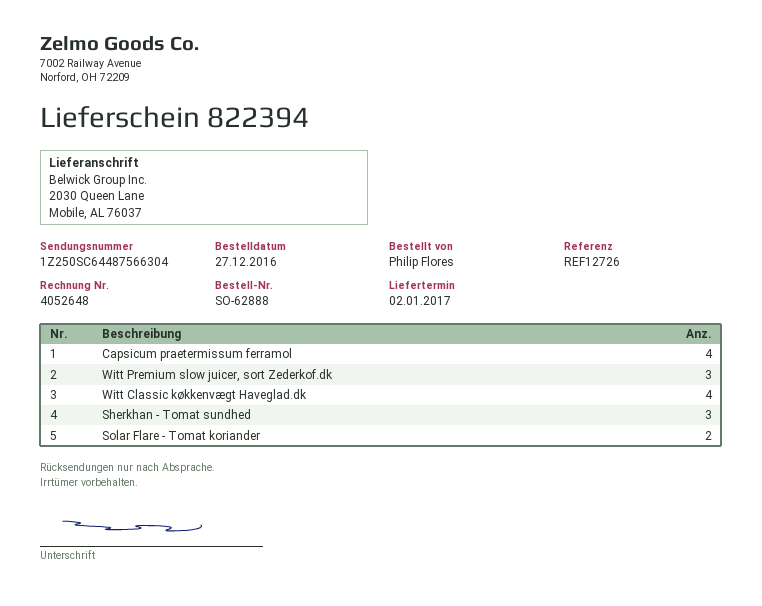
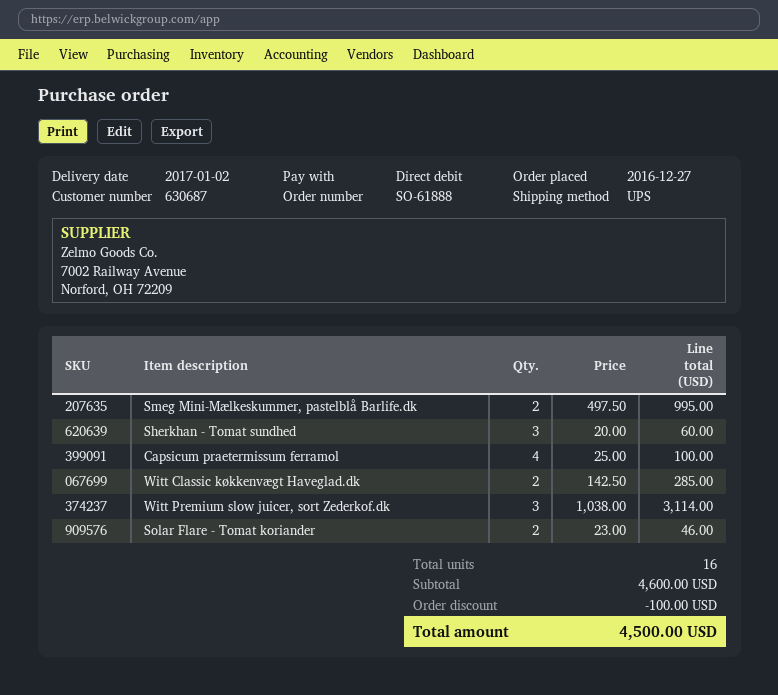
order number: SO-62888 -> SO-61888
Witt Classic køkkenvægt Haveglad.dk: 4 -> 2
Smeg Mini-Mælkeskummer, pastelblå Barlife.dk: none -> 2

